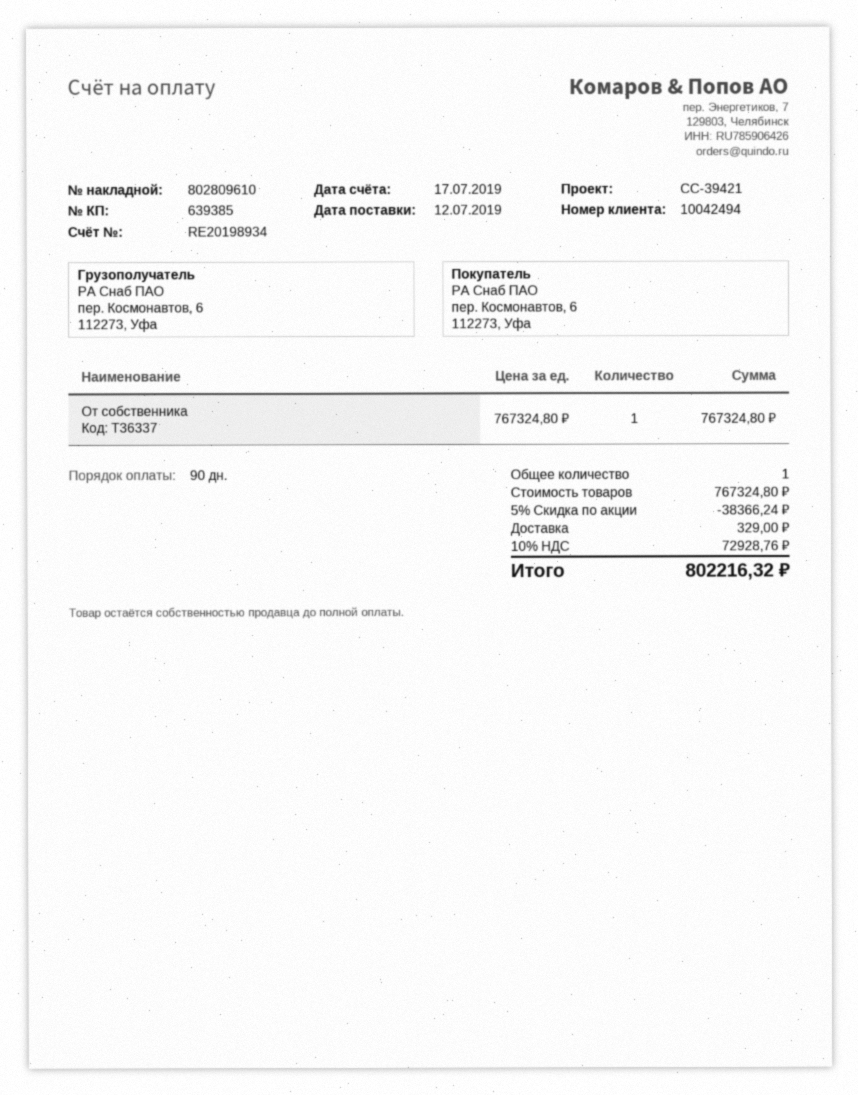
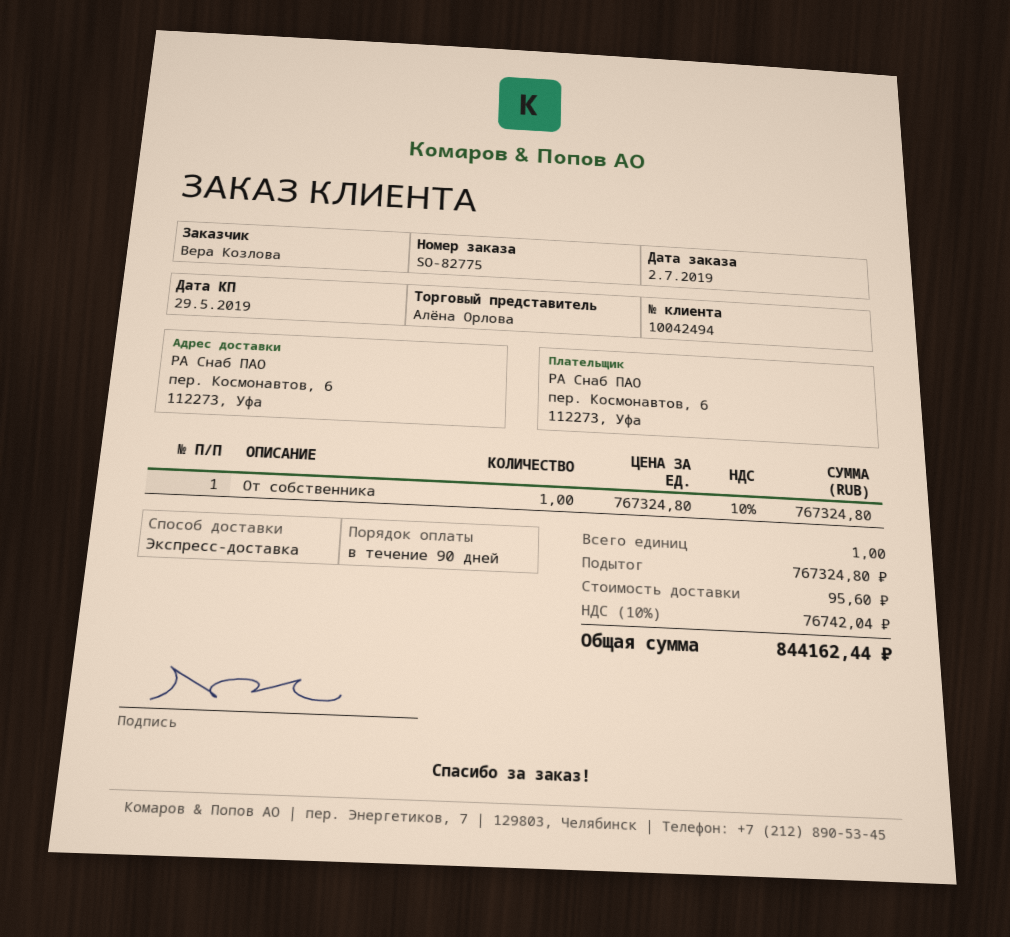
discount: 5% = 38366.24 -> none
shipping: 329.00 -> 95.60
tax: 10% = 72928.76 -> 10% = 76742.04
total: 802216.32 -> 844162.44

